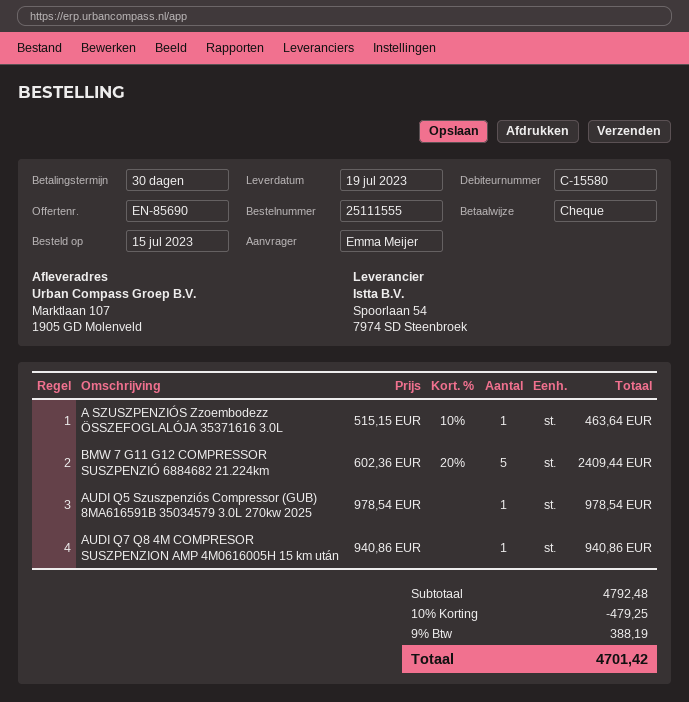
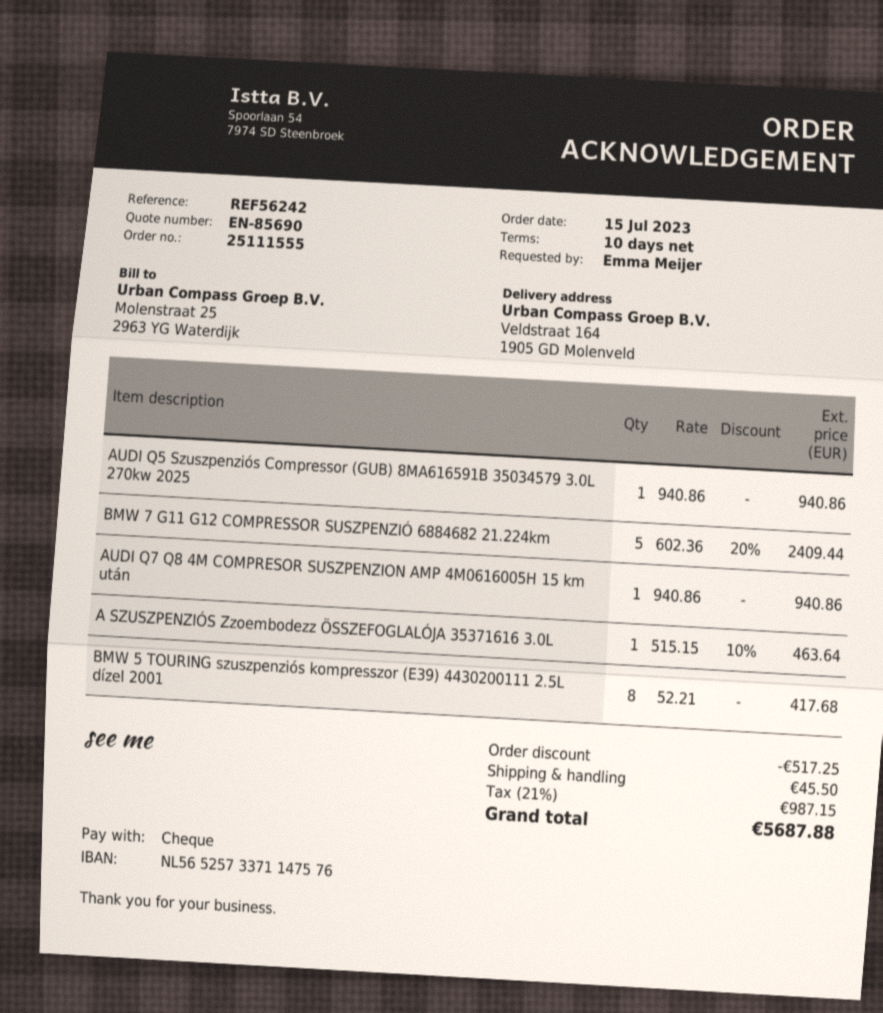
payment terms: 30 days -> 10 days
ship to: Marktlaan 107, 1905 GD Molenveld -> Veldstraat 164, 1905 GD Molenveld
AUDI Q5 Szuszpenziós Compressor (GUB) 8MA616591B 35034579 3.0L 270kw 2025: 1 x 978.54 = 978.54 -> 1 x 940.86 = 940.86
BMW 5 TOURING szuszpenziós kompresszor (E39) 4430200111 2.5L dízel 2001: none -> 8 x 52.21 = 417.68
discount: 479.25 -> 517.25
shipping: none -> 45.50
tax: 9% = 388.19 -> 21% = 987.15
total: 4701.42 -> 5687.88

